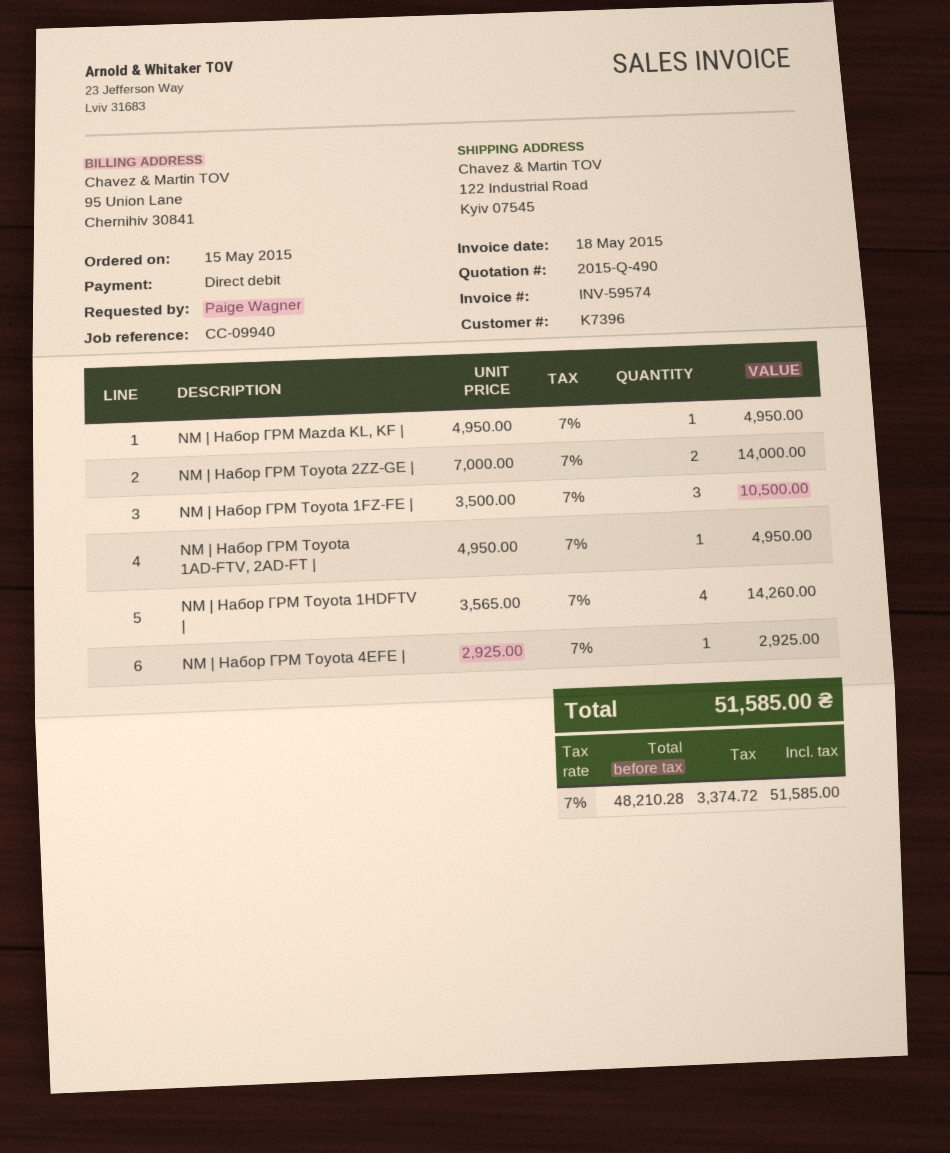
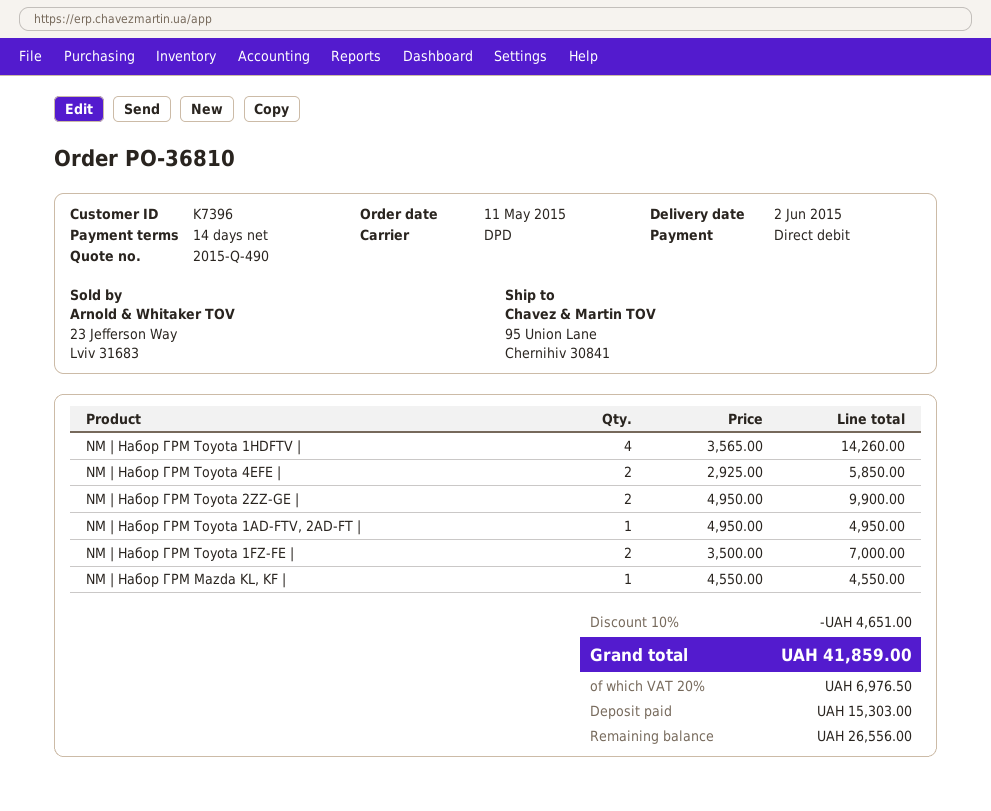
order date: 2015-05-15 -> 2015-05-11
ship to: 122 Industrial Road, Kyiv 07545 -> 95 Union Lane, Chernihiv 30841
NM | Набор ГРМ Mazda KL, KF |: 1 x 4950.00 = 4950.00 -> 1 x 4550.00 = 4550.00
NM | Набор ГРМ Toyota 2ZZ-GE |: 2 x 7000.00 = 14000.00 -> 2 x 4950.00 = 9900.00
NM | Набор ГРМ Toyota 1FZ-FE |: 3 x 3500.00 = 10500.00 -> 2 x 3500.00 = 7000.00
NM | Набор ГРМ Toyota 4EFE |: 1 x 2925.00 = 2925.00 -> 2 x 2925.00 = 5850.00
discount: none -> 10% = 4651.00
tax: 7% = 3374.72 -> 20% = 6976.50
total: 51585.00 -> 41859.00

